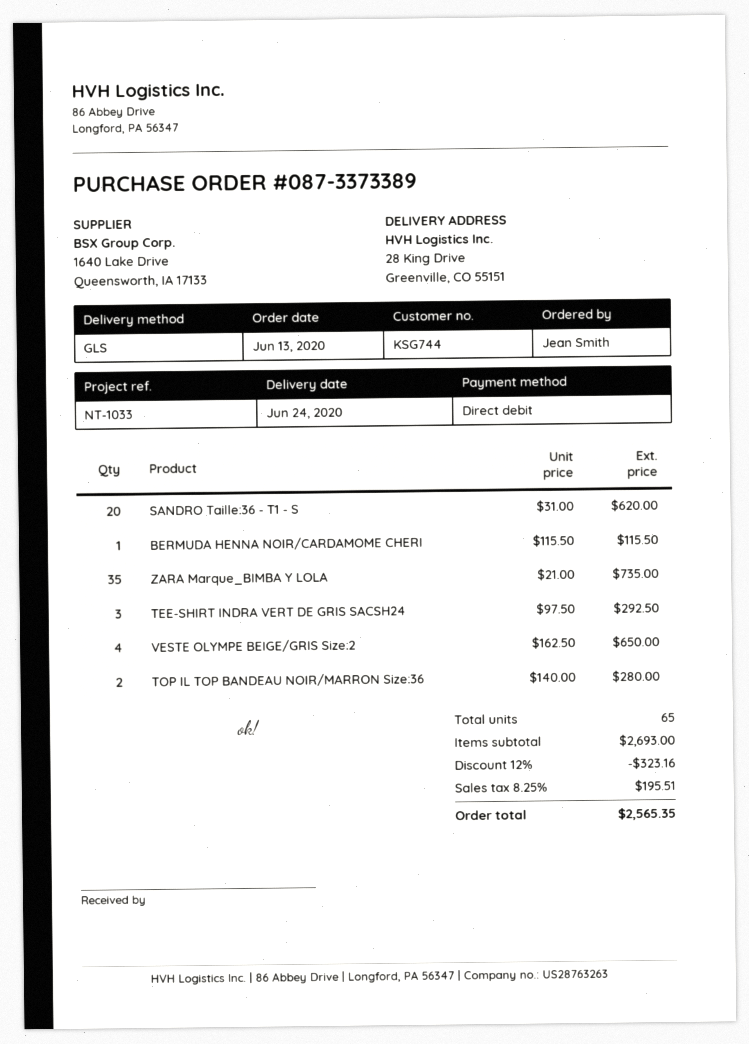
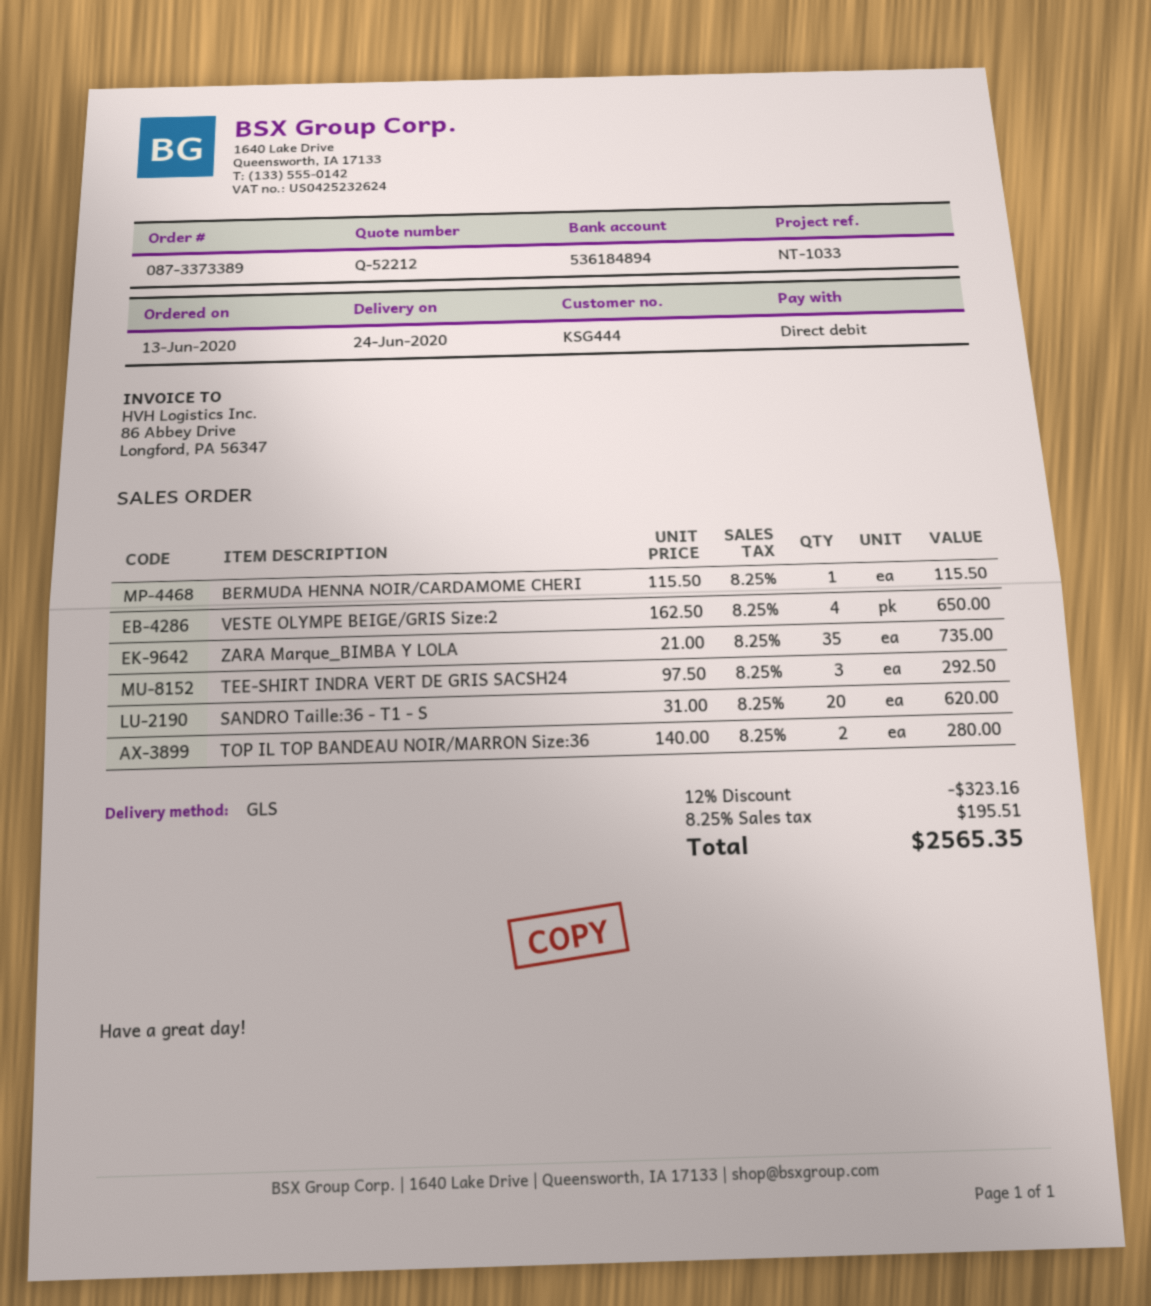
customer number: KSG744 -> KSG444

